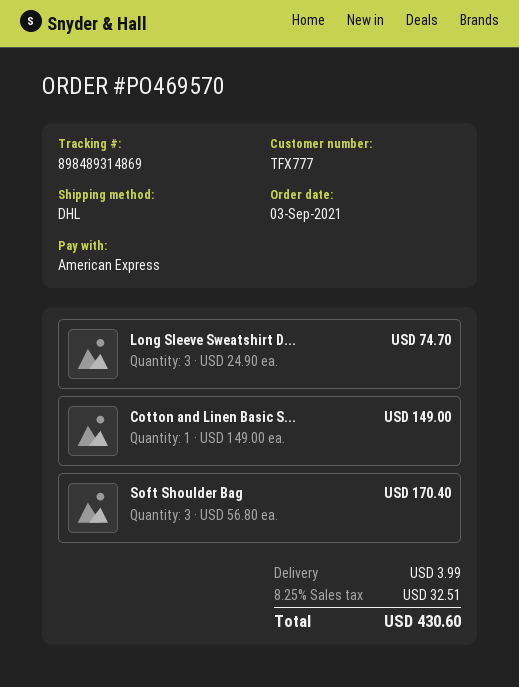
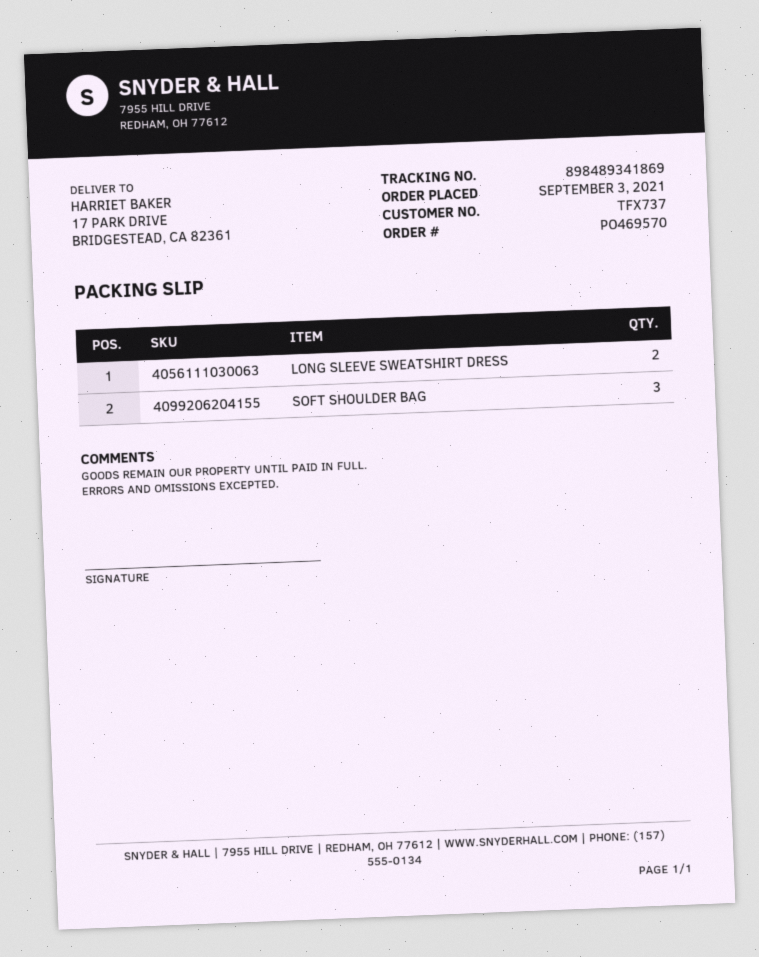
customer number: TFX777 -> TFX737
tracking number: 898489314869 -> 898489341869
Long Sleeve Sweatshirt D...: 3 -> 2
Cotton and Linen Basic S...: 1 -> none

